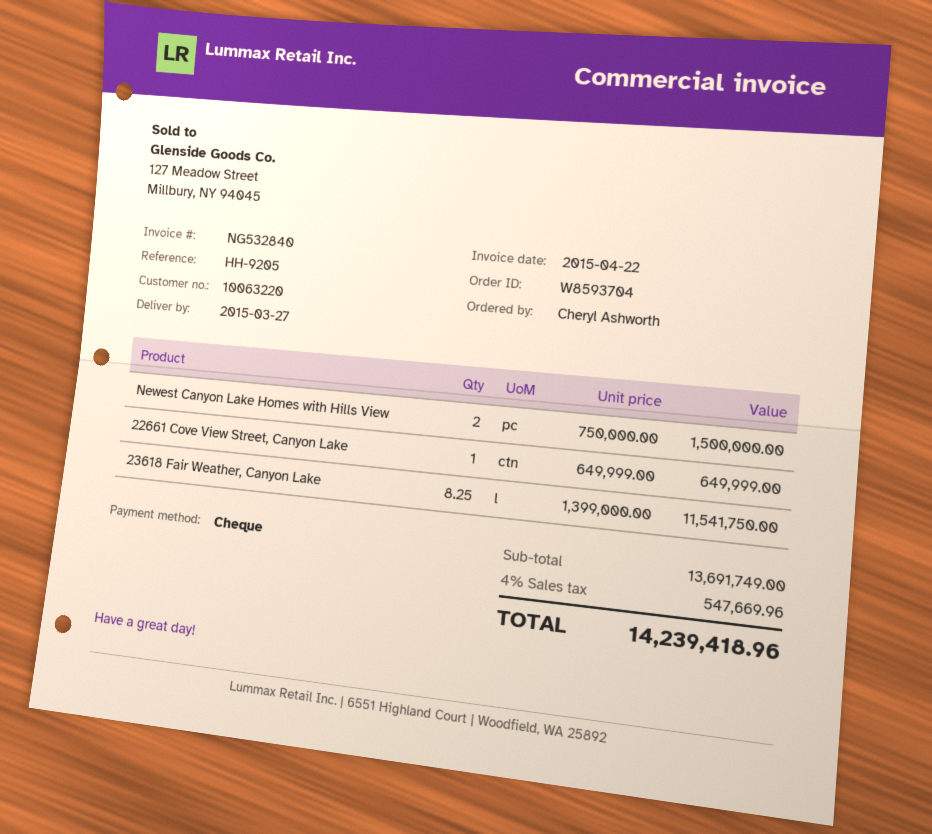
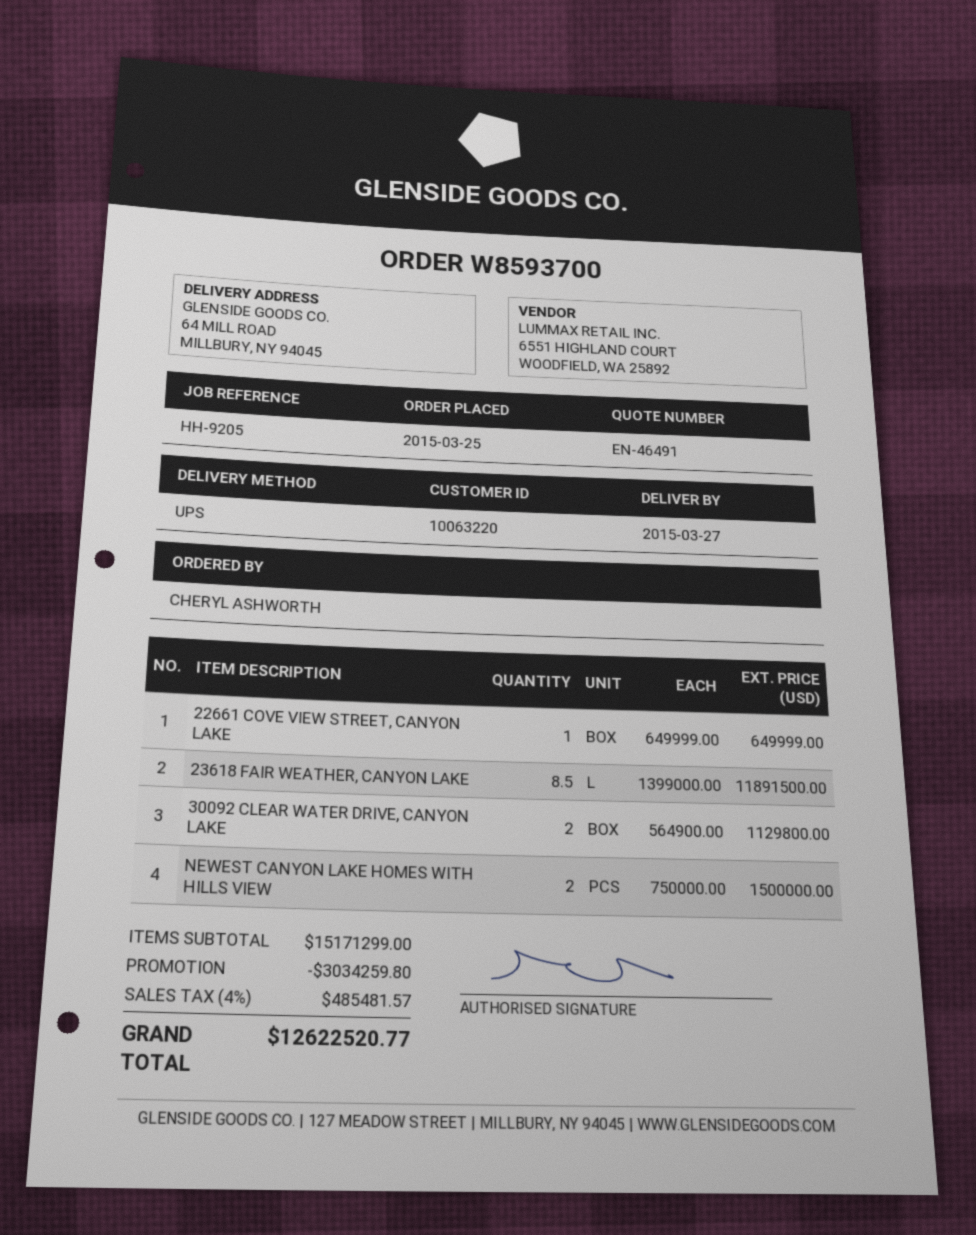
order number: W8593704 -> W8593700
23618 Fair Weather, Canyon Lake: 8.25 x 1399000.00 = 11541750.00 -> 8.5 x 1399000.00 = 11891500.00
30092 CLEAR WATER DRIVE, CANYON LAKE: none -> 2 x 564900.00 = 1129800.00
subtotal: 13691749.00 -> 15171299.00
discount: none -> 3034259.80
tax: 4% = 547669.96 -> 4% = 485481.57
total: 14239418.96 -> 12622520.77

